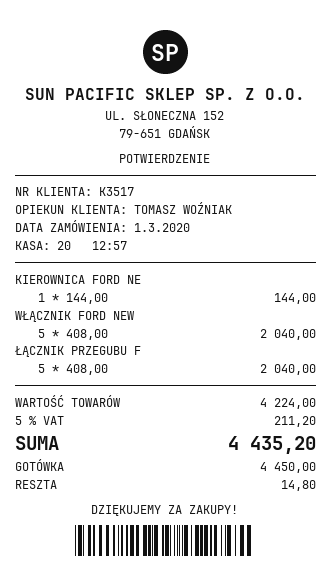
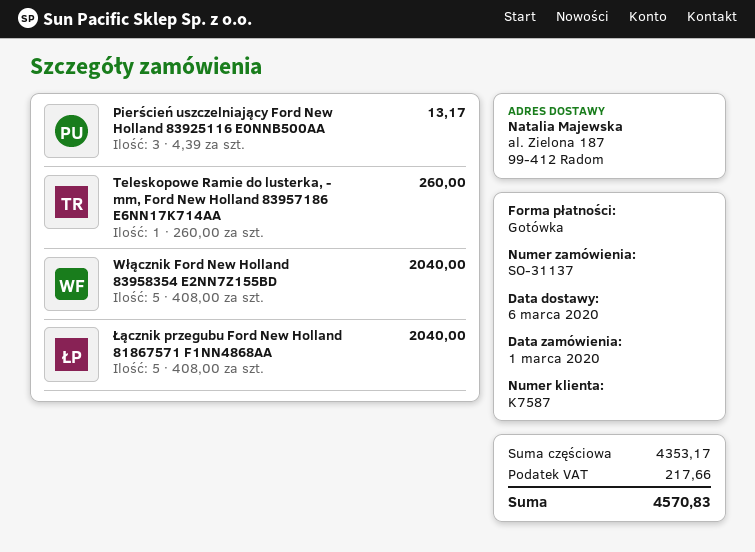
customer number: K3517 -> K7587
KIEROWNICA FORD NE: 1 x 144.00 = 144.00 -> none
Pierścień uszczelniający Ford New Holland 83925116 E0NNB500AA: none -> 3 x 4.39 = 13.17
Teleskopowe Ramie do lusterka, - mm, Ford New Holland 83957186 E6NN17K714AA: none -> 1 x 260.00 = 260.00
subtotal: 4224.00 -> 4353.17
tax: 211.20 -> 217.66
total: 4435.20 -> 4570.83

